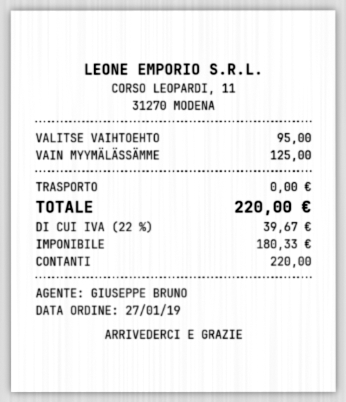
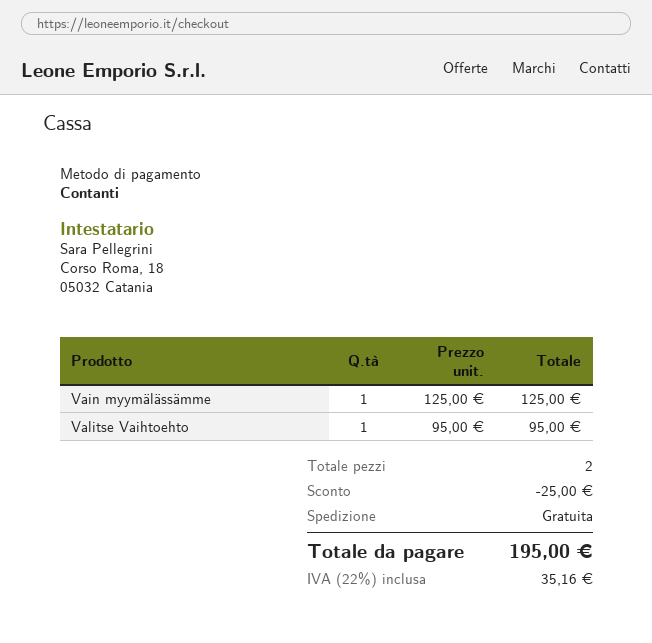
discount: none -> 25.00
tax: 22% = 39.67 -> 22% = 35.16
total: 220.00 -> 195.00

